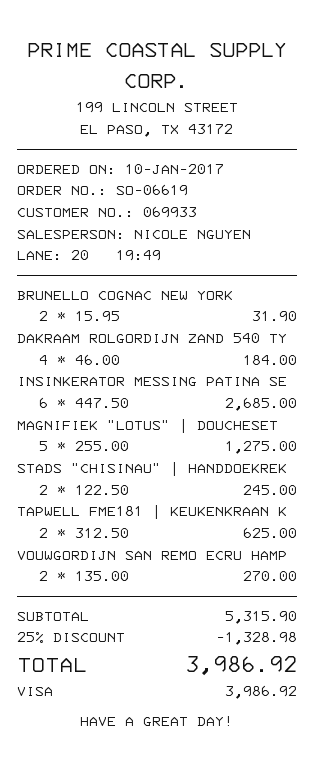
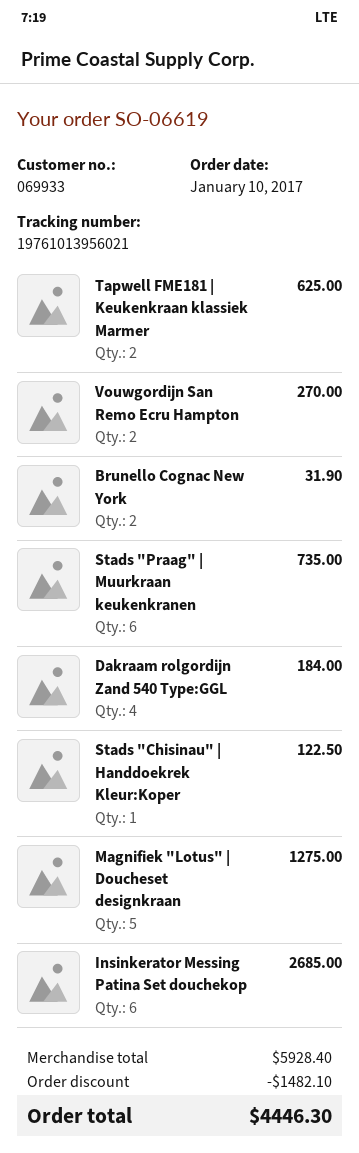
STADS "CHISINAU" | HANDDOEKREK: 2 for 245.00 -> 1 for 122.50
Stads "Praag" | Muurkraan keukenkranen: none -> 6 for 735.00
subtotal: 5315.90 -> 5928.40
discount: 1328.98 -> 1482.10
total: 3986.92 -> 4446.30

